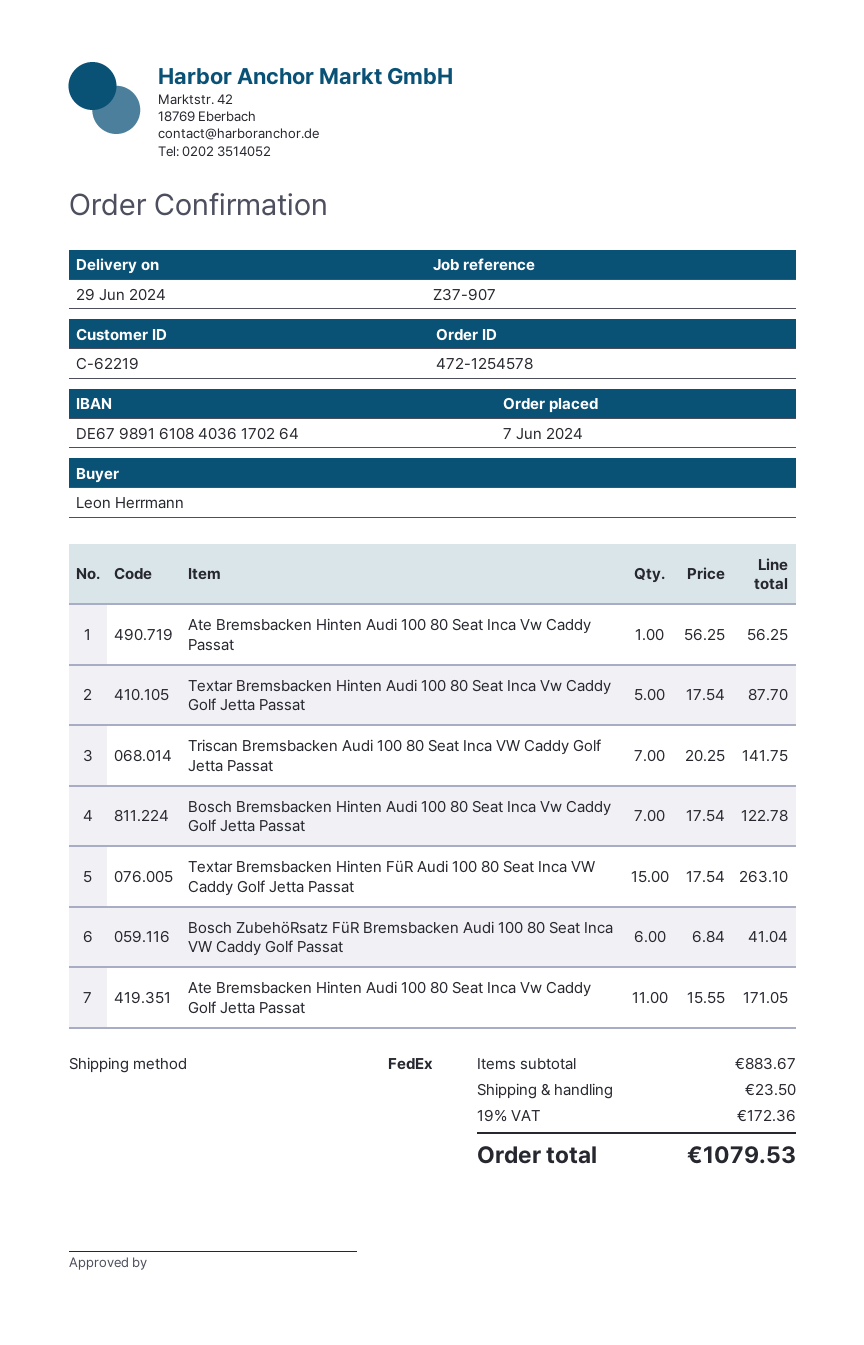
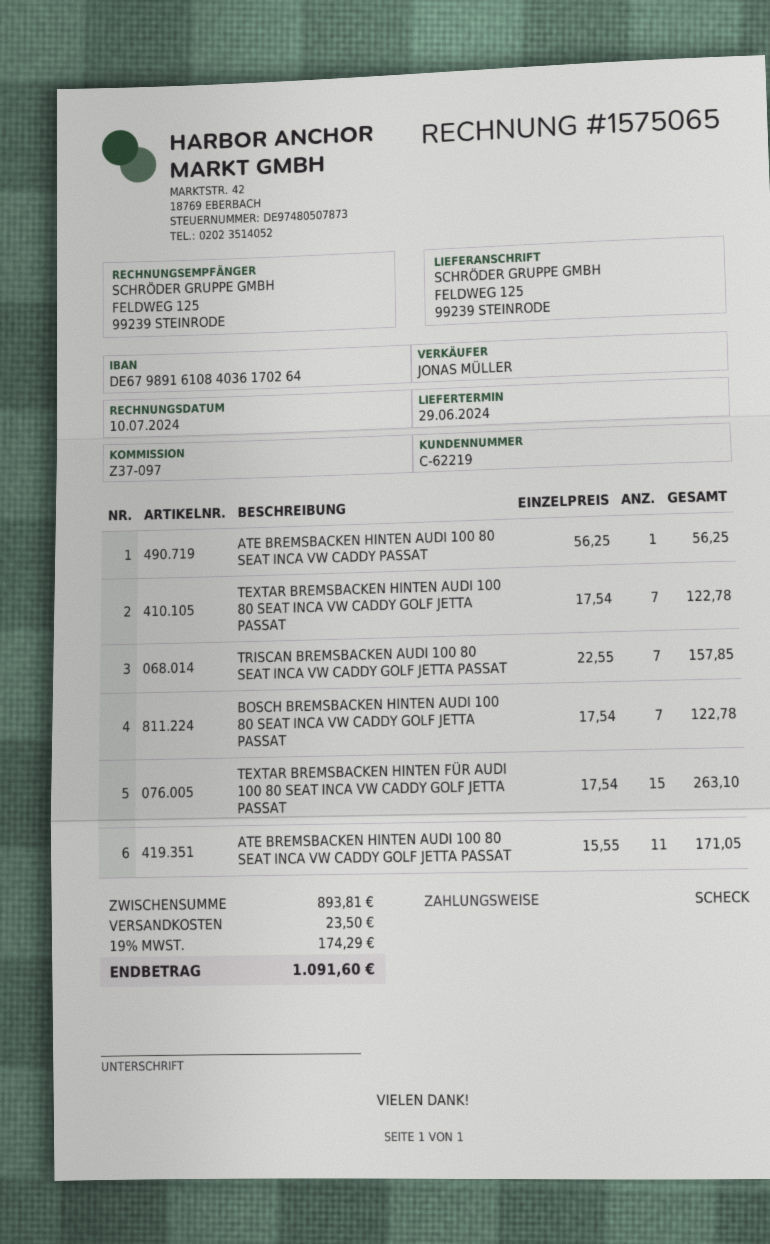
reference: Z37-907 -> Z37-097
Textar Bremsbacken Hinten Audi 100 80 Seat Inca Vw Caddy Golf Jetta Passat: 5 x 17.54 = 87.70 -> 7 x 17.54 = 122.78
Triscan Bremsbacken Audi 100 80 Seat Inca VW Caddy Golf Jetta Passat: 7 x 20.25 = 141.75 -> 7 x 22.55 = 157.85
Bosch ZubehöRsatz FüR Bremsbacken Audi 100 80 Seat Inca VW Caddy Golf Passat: 6 x 6.84 = 41.04 -> none
subtotal: 883.67 -> 893.81
tax: 19% = 172.36 -> 19% = 174.29
total: 1079.53 -> 1091.60

